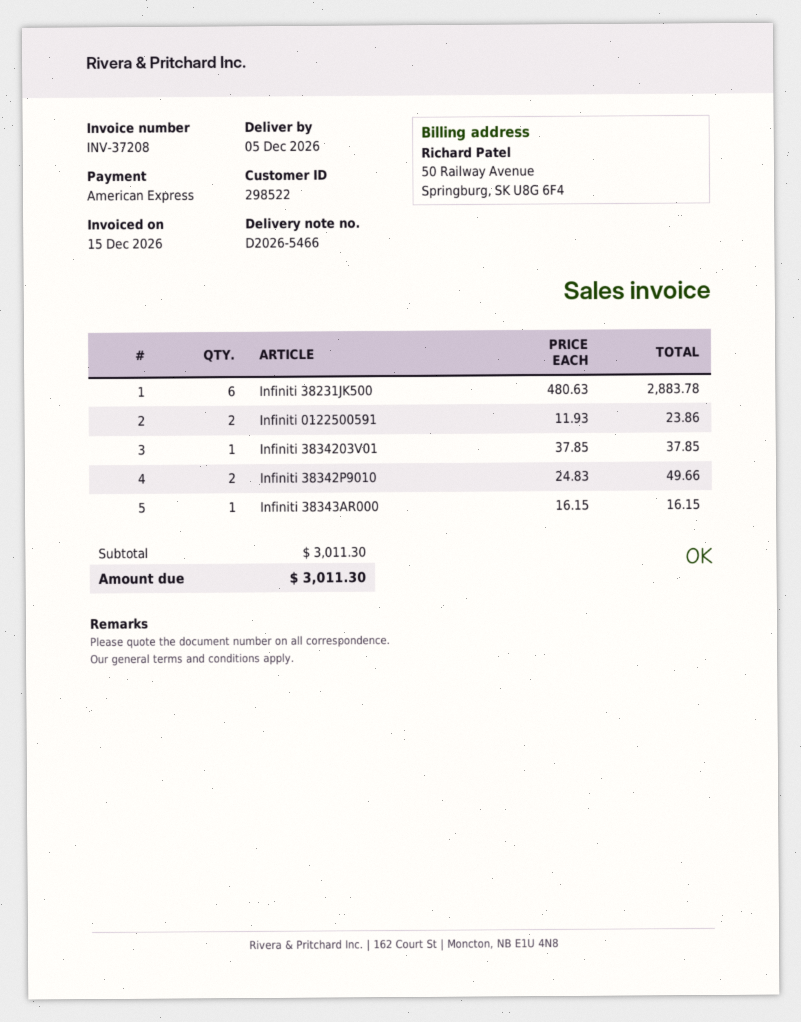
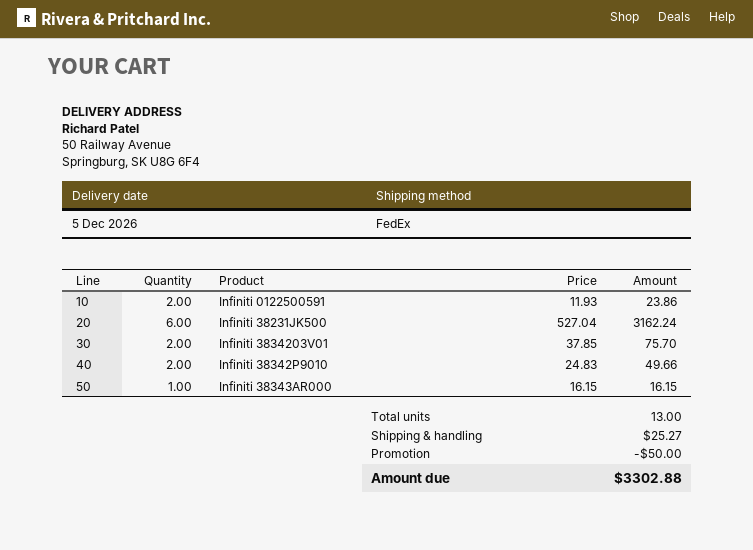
Infiniti 38231JK500: 6 x 480.63 = 2883.78 -> 6 x 527.04 = 3162.24
Infiniti 3834203V01: 1 x 37.85 = 37.85 -> 2 x 37.85 = 75.70
discount: none -> 50.00
shipping: none -> 25.27
total: 3011.30 -> 3302.88

